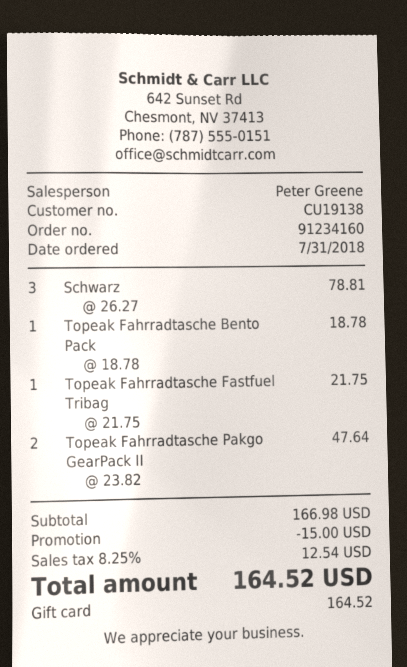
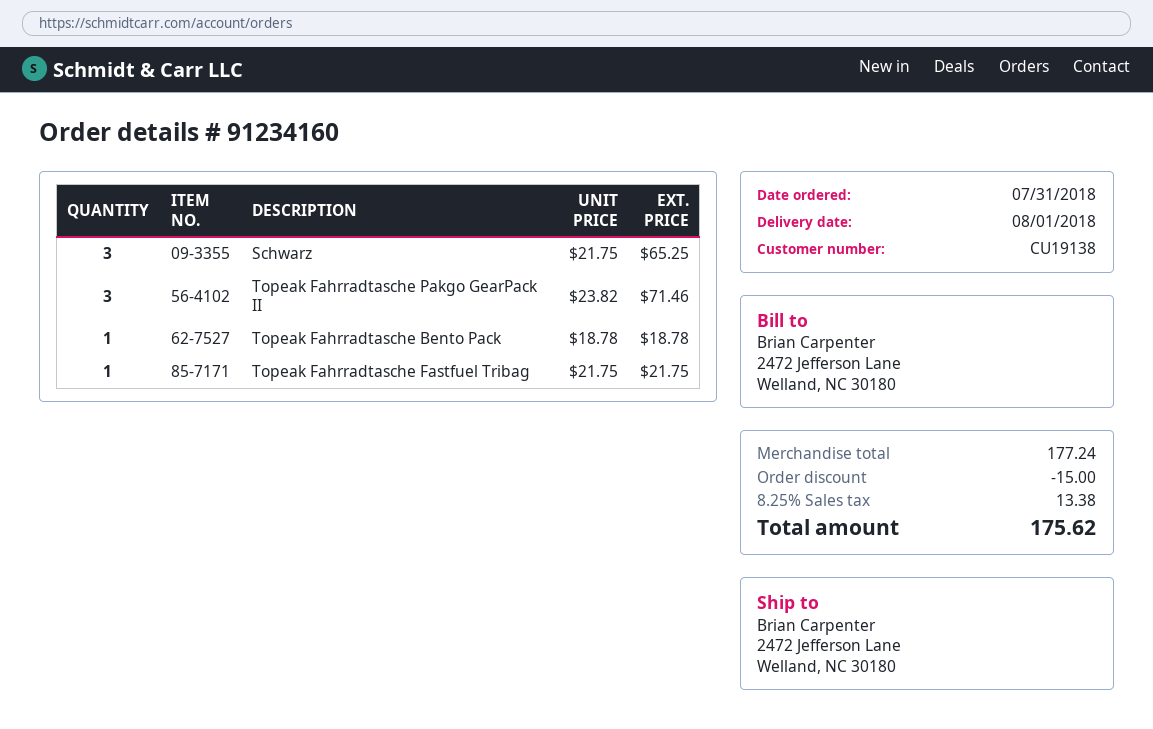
Schwarz: 3 x 26.27 = 78.81 -> 3 x 21.75 = 65.25
Topeak Fahrradtasche Pakgo GearPack II: 2 x 23.82 = 47.64 -> 3 x 23.82 = 71.46
subtotal: 166.98 -> 177.24
tax: 8.25% = 12.54 -> 8.25% = 13.38
total: 164.52 -> 175.62

